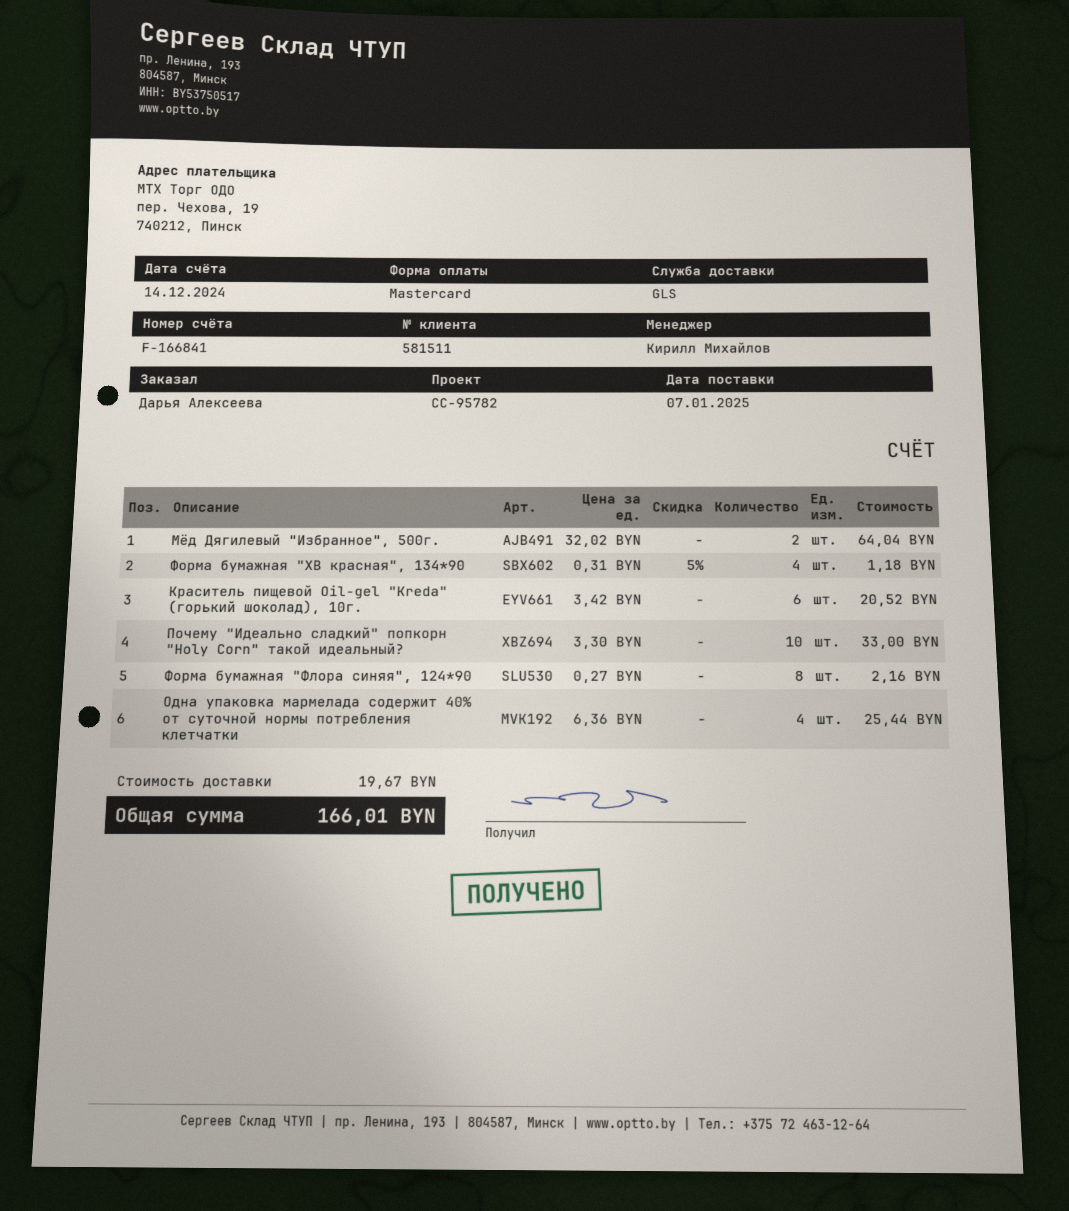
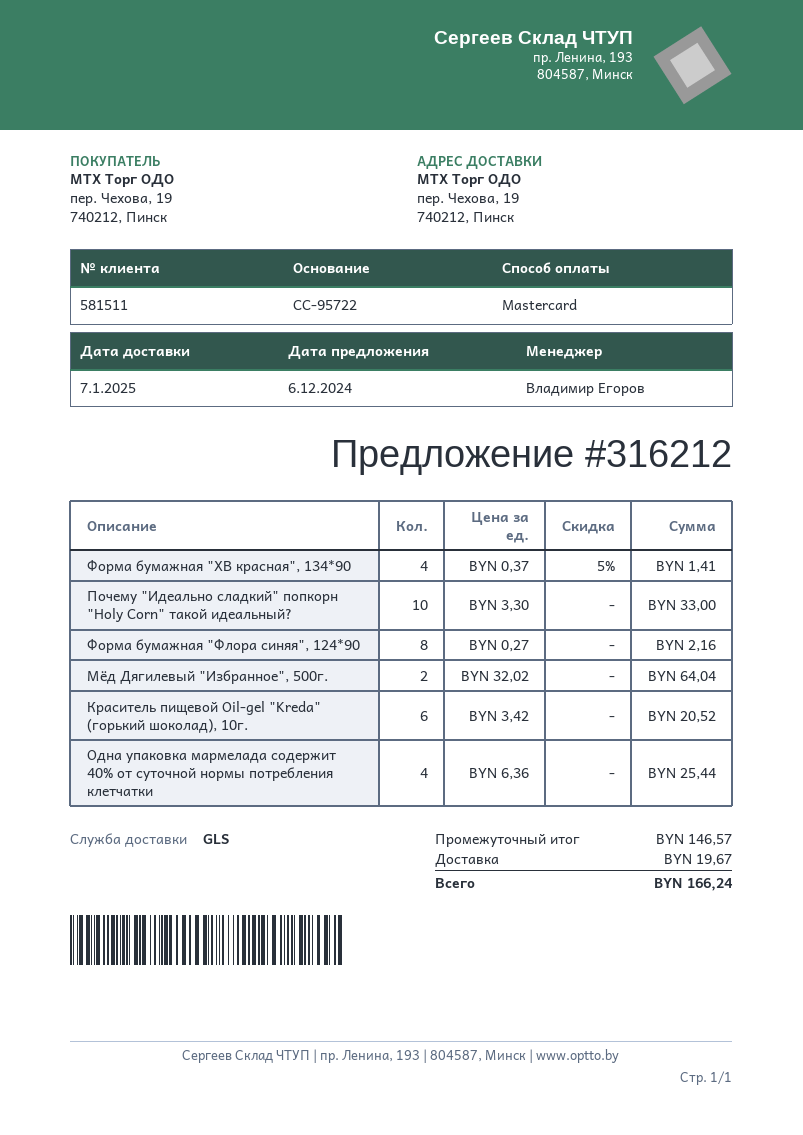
reference: CC-95782 -> CC-95722
sales rep: Кирилл Михайлов -> Владимир Егоров
Форма бумажная "ХВ красная", 134*90: 4 x 0.31 - 5% = 1.18 -> 4 x 0.37 - 5% = 1.41
total: 166.01 -> 166.24

